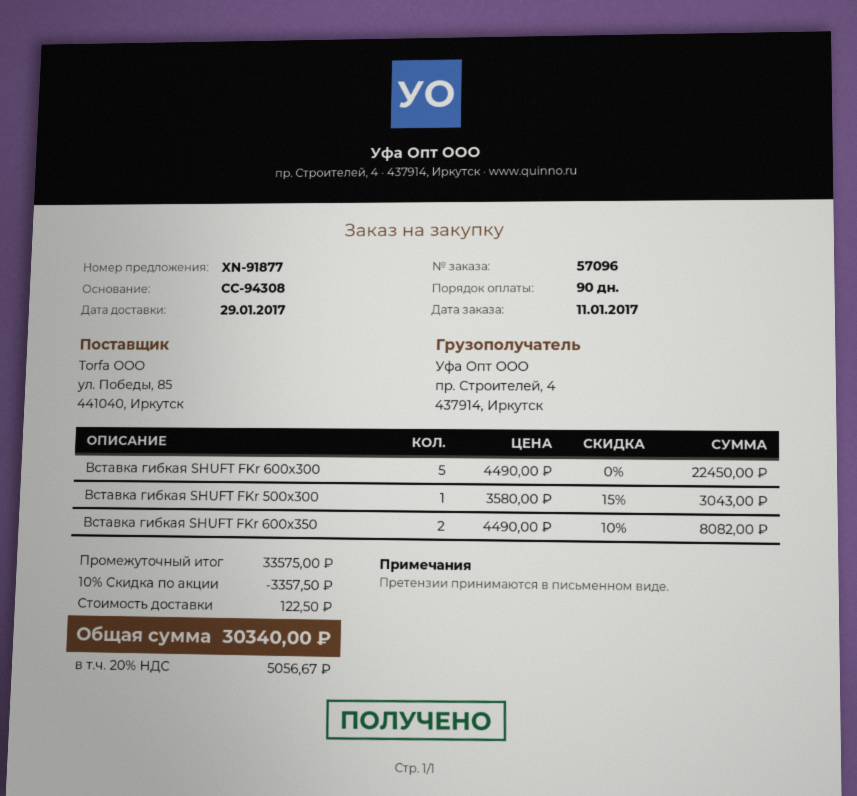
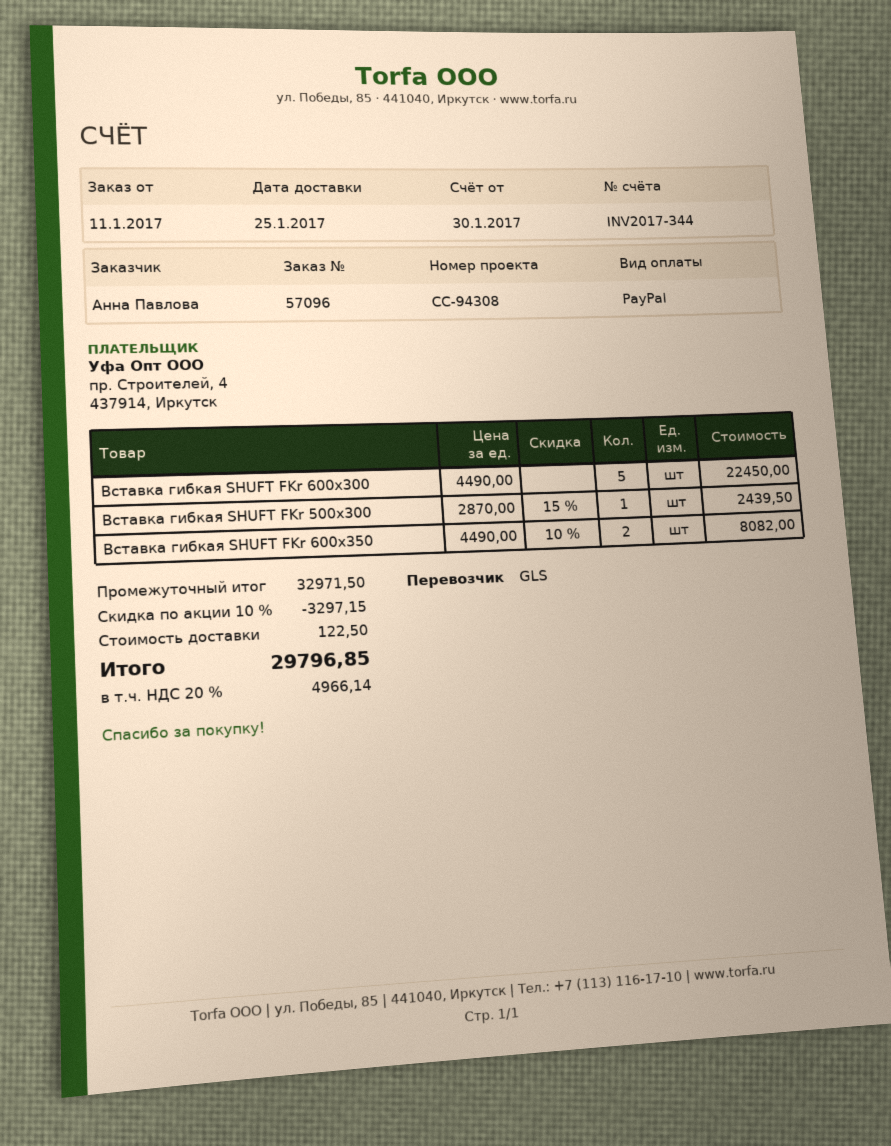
delivery date: 2017-01-29 -> 2017-01-25
Вставка гибкая SHUFT FKr 500x300: 1 x 3580.00 - 15% = 3043.00 -> 1 x 2870.00 - 15% = 2439.50
subtotal: 33575.00 -> 32971.50
discount: 10% = 3357.50 -> 10% = 3297.15
tax: 20% = 5056.67 -> 20% = 4966.14
total: 30340.00 -> 29796.85

